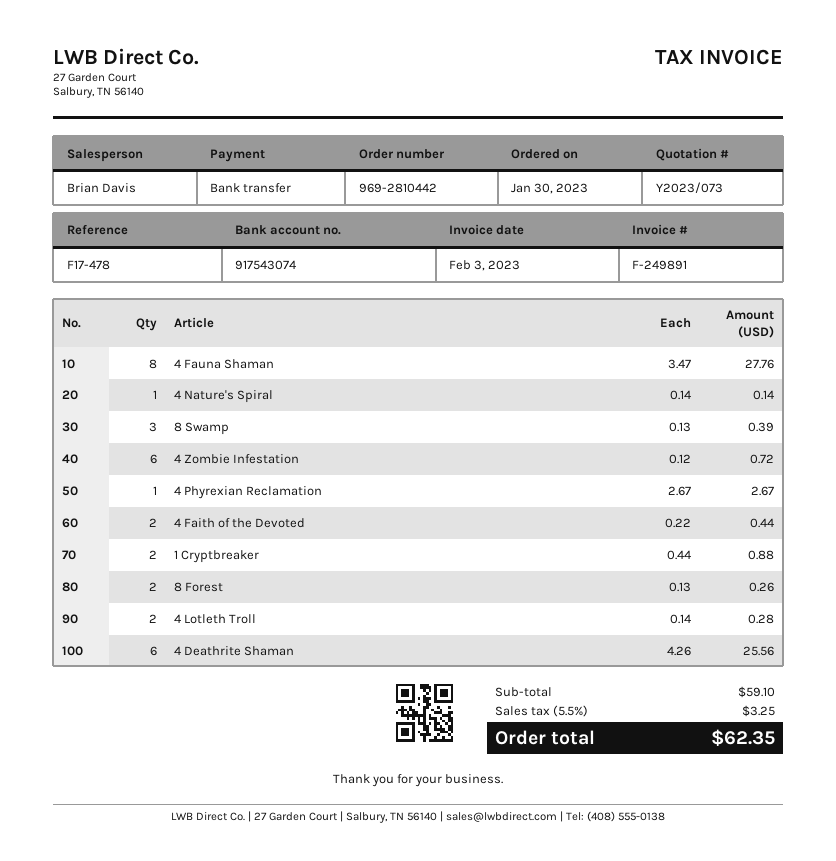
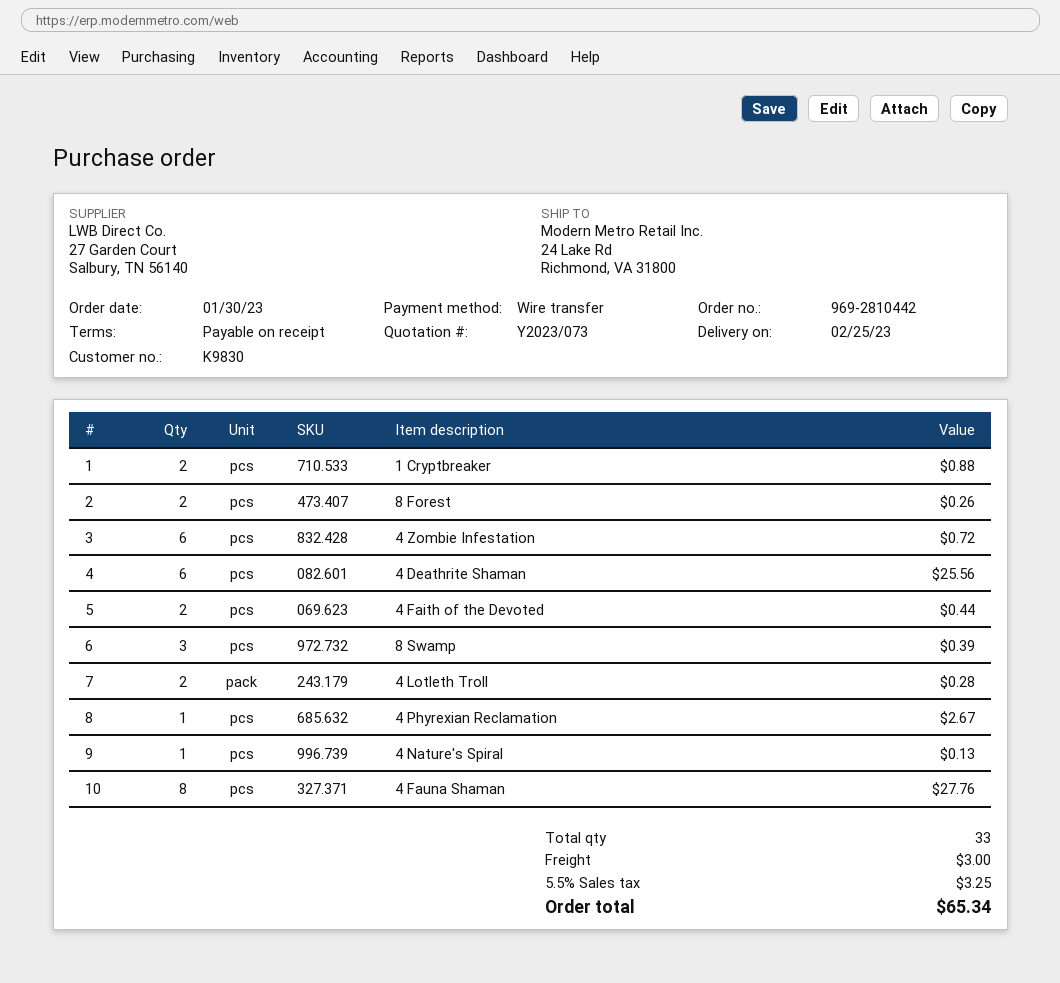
4 Nature's Spiral: 1 for 0.14 -> 1 for 0.13
shipping: none -> 3.00
total: 62.35 -> 65.34

